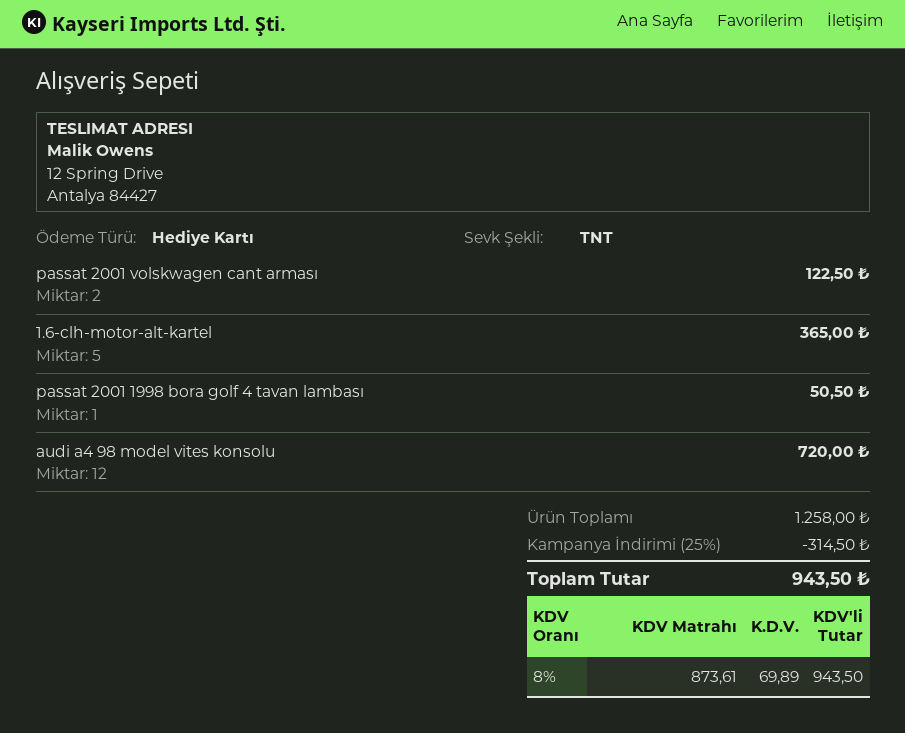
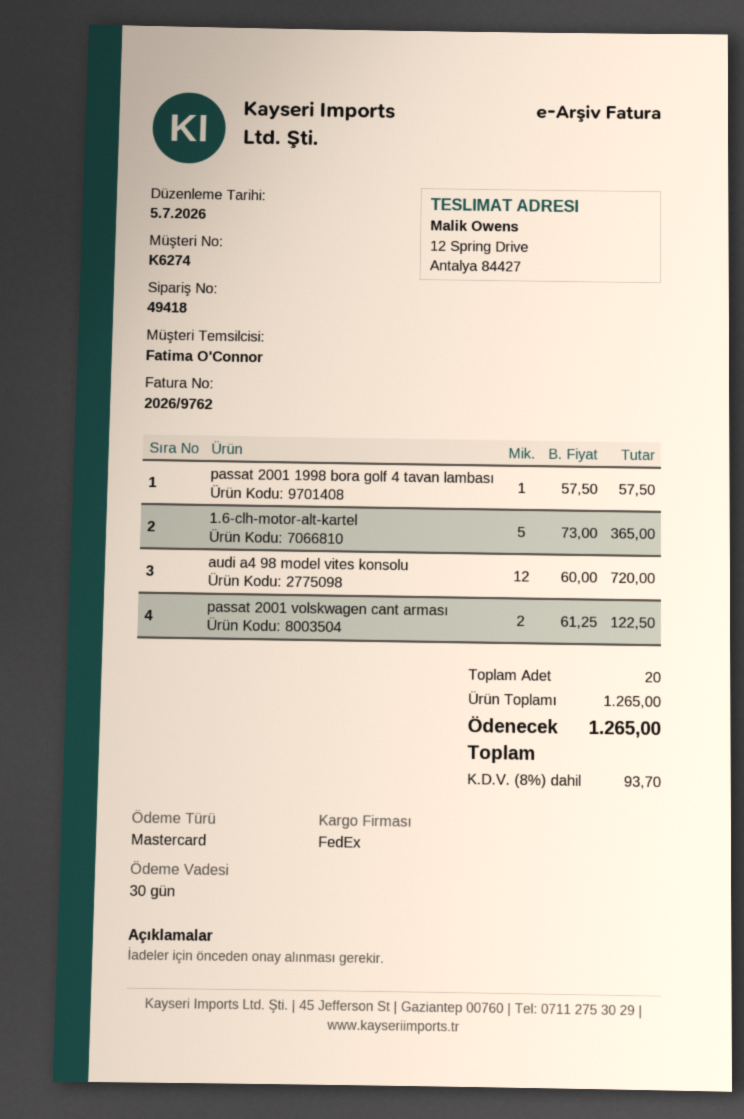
payment method: gift card -> Mastercard
shipping method: TNT -> FedEx
passat 2001 1998 bora golf 4 tavan lambası: 1 for 50.50 -> 1 for 57.50
subtotal: 1258.00 -> 1265.00
discount: 25% = 314.50 -> none
tax: 8% = 69.89 -> 8% = 93.70
total: 943.50 -> 1265.00

